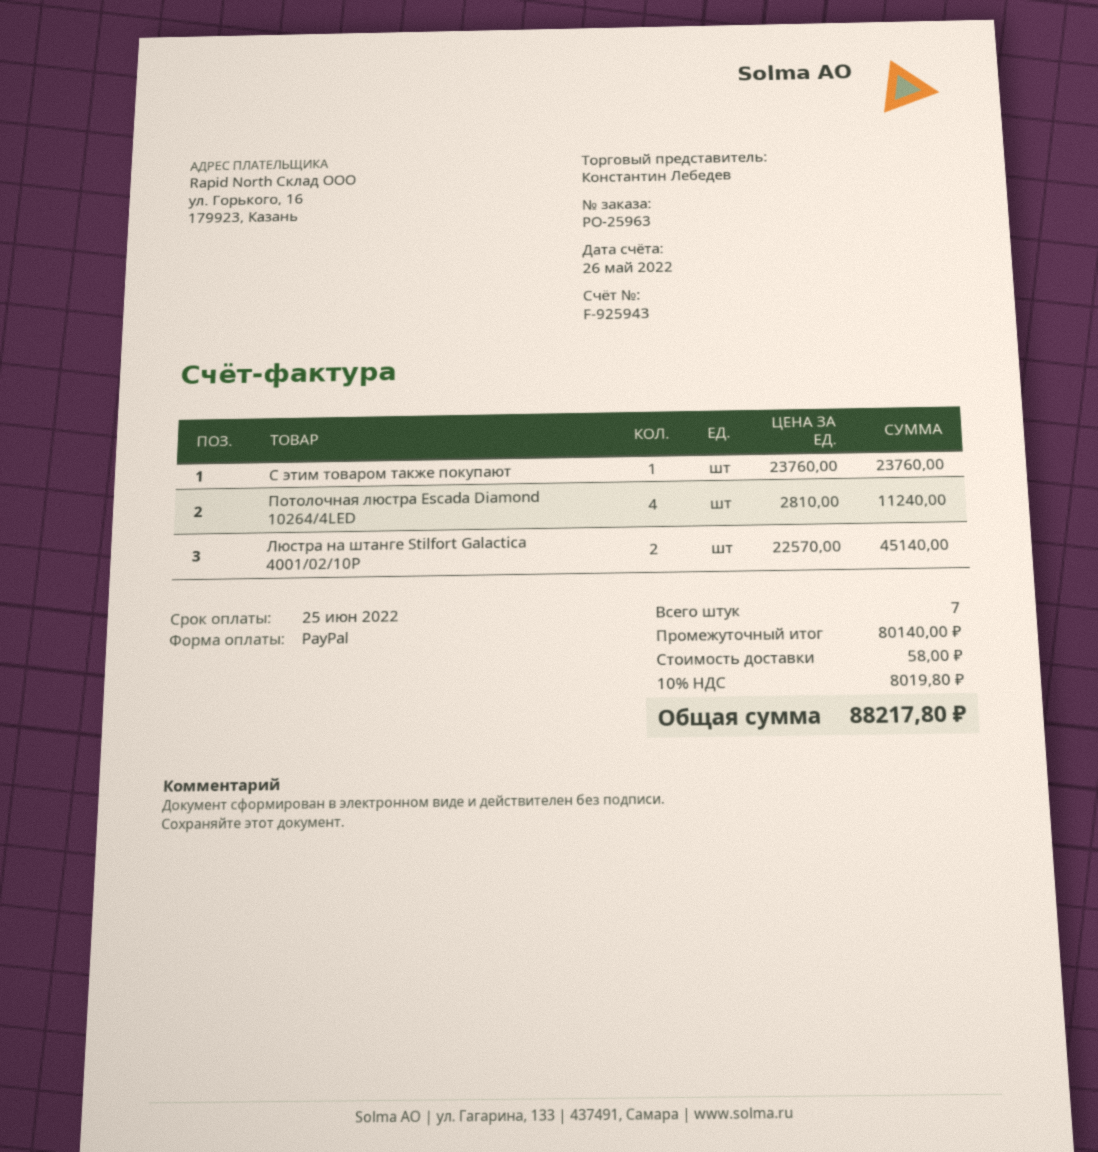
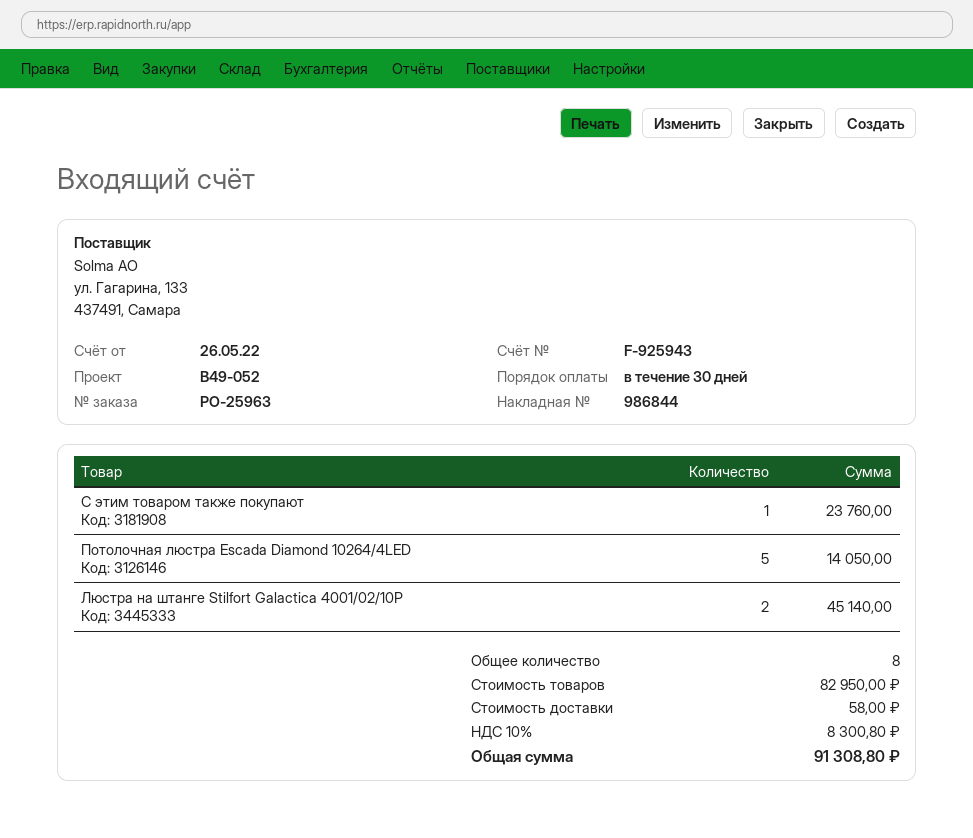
Потолочная люстра Escada Diamond 10264/4LED: 4 for 11240.00 -> 5 for 14050.00
total quantity: 7 -> 8
subtotal: 80140.00 -> 82950.00
tax: 10% = 8019.80 -> 10% = 8300.80
total: 88217.80 -> 91308.80

